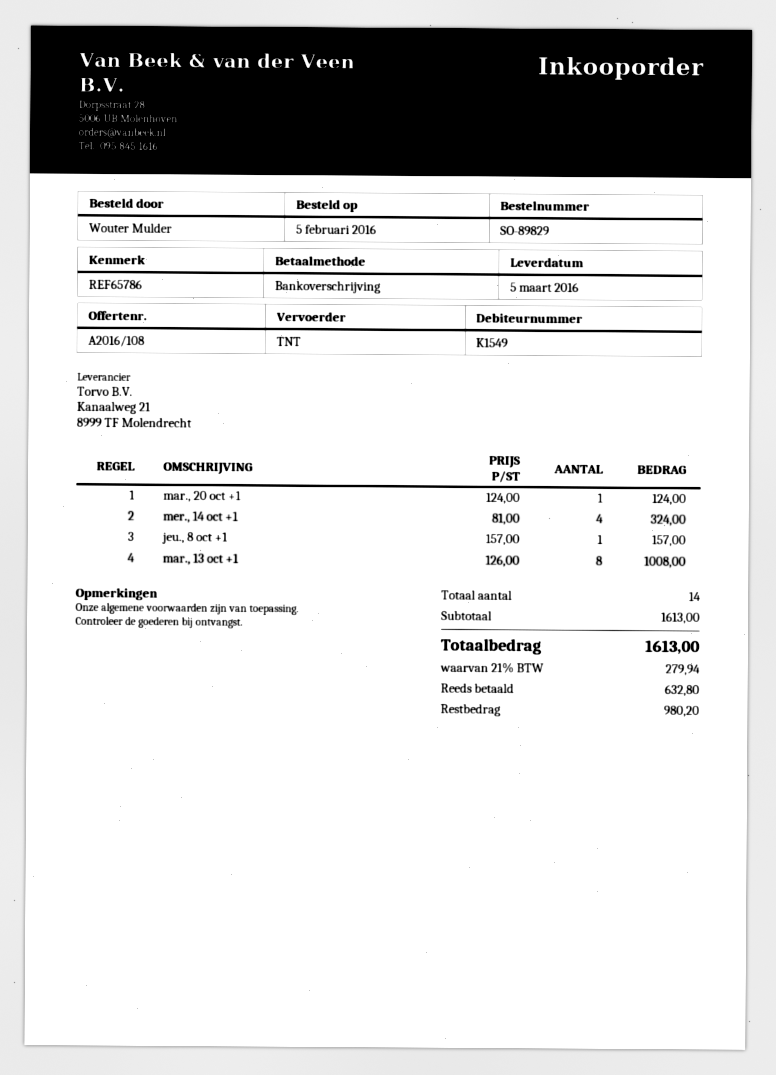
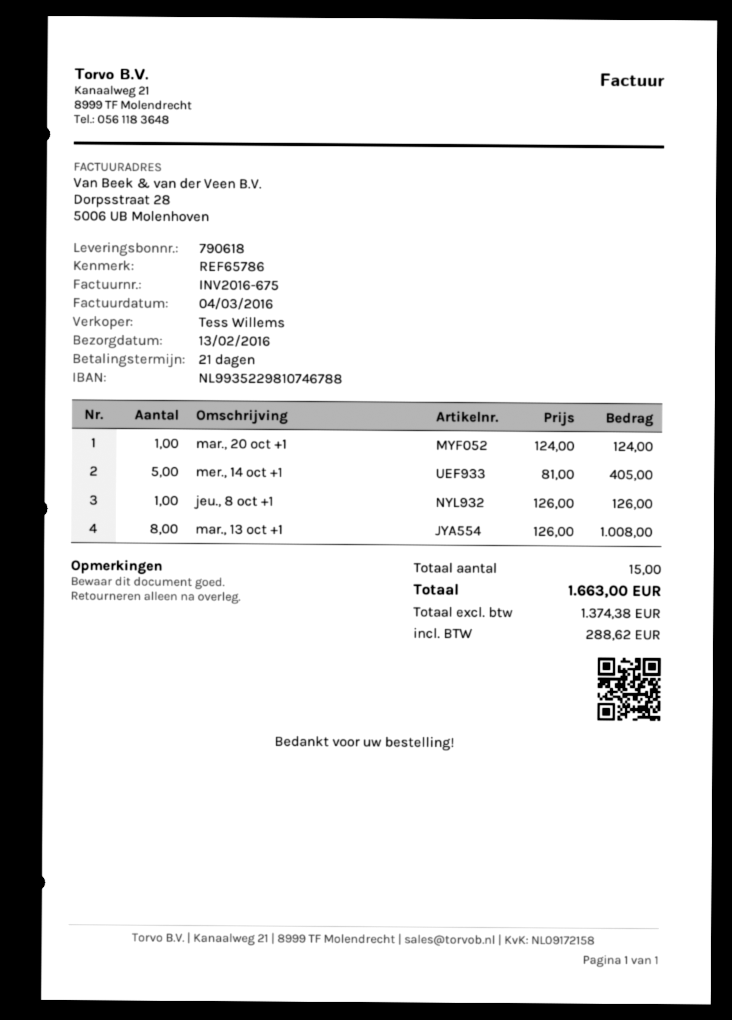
delivery date: 2016-03-05 -> 2016-02-13
mer., 14 oct +1: 4 x 81.00 = 324.00 -> 5 x 81.00 = 405.00
jeu., 8 oct +1: 1 x 157.00 = 157.00 -> 1 x 126.00 = 126.00
total quantity: 14 -> 15
tax: 279.94 -> 288.62
total: 1613.00 -> 1663.00

